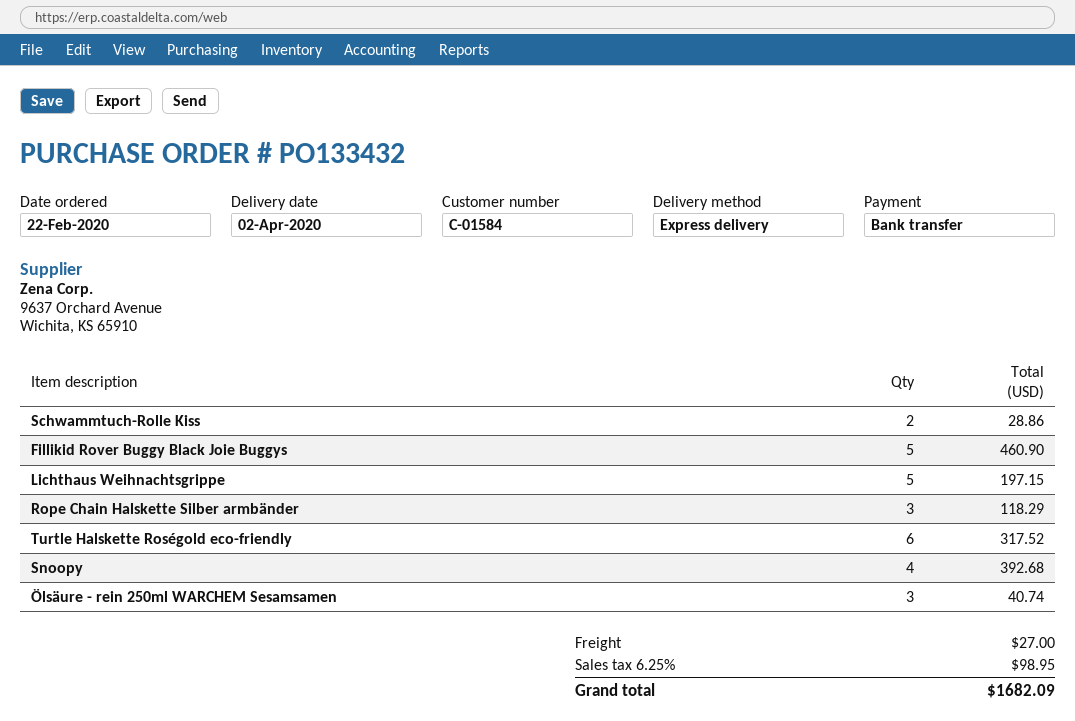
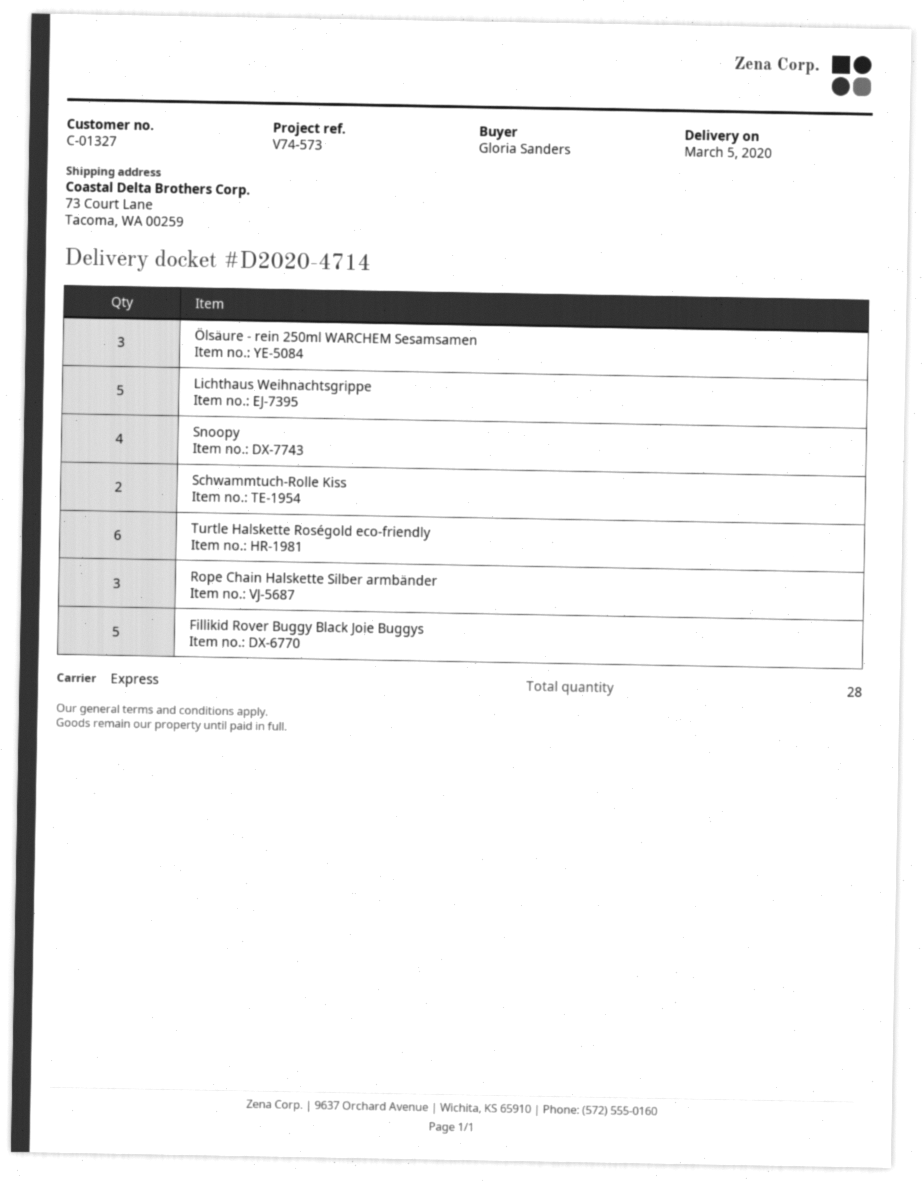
delivery date: 2020-04-02 -> 2020-03-05
customer number: C-01584 -> C-01327

